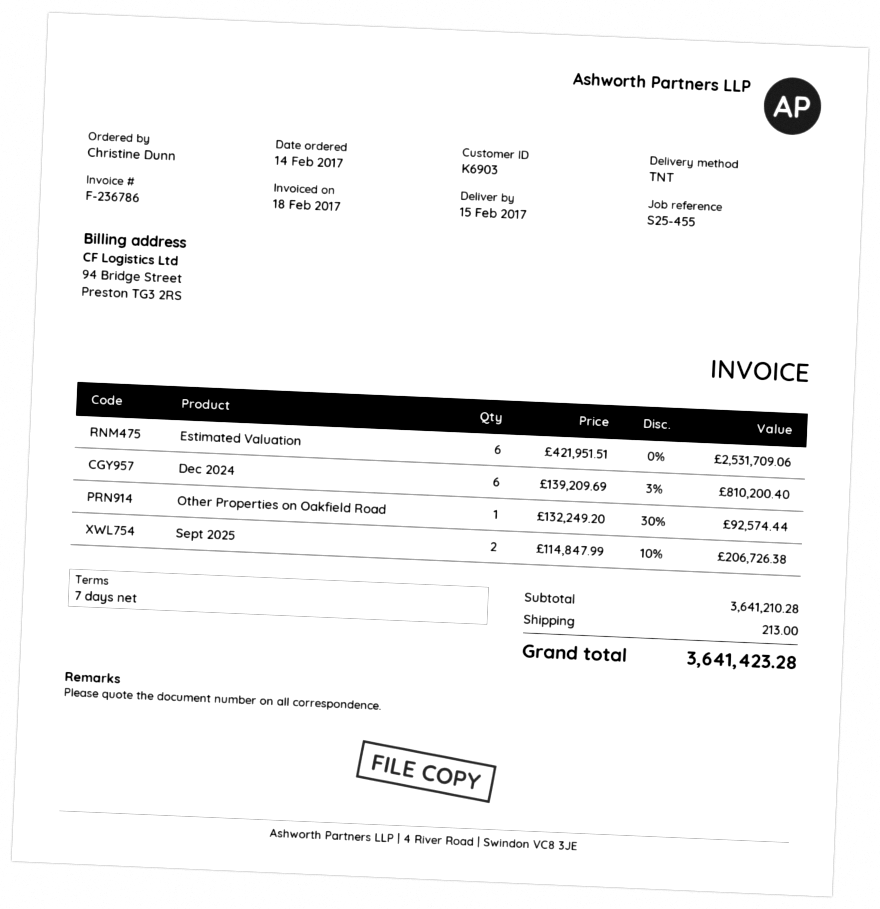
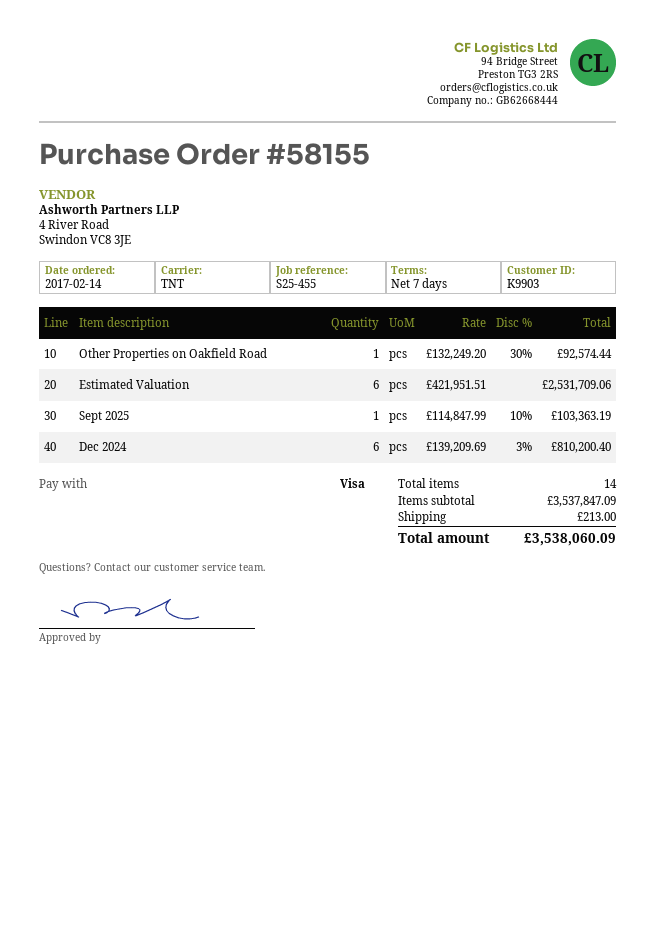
customer number: K6903 -> K9903
Sept 2025: 2 x 114847.99 - 10% = 206726.38 -> 1 x 114847.99 - 10% = 103363.19
subtotal: 3641210.28 -> 3537847.09
total: 3641423.28 -> 3538060.09

